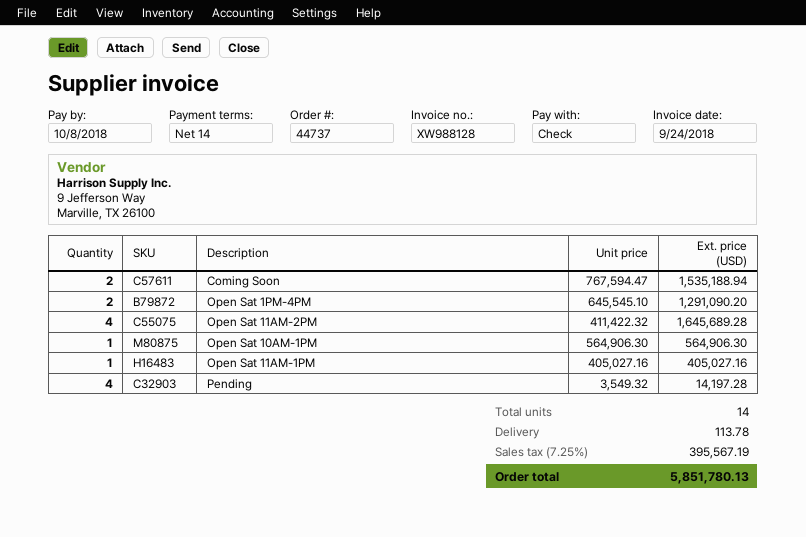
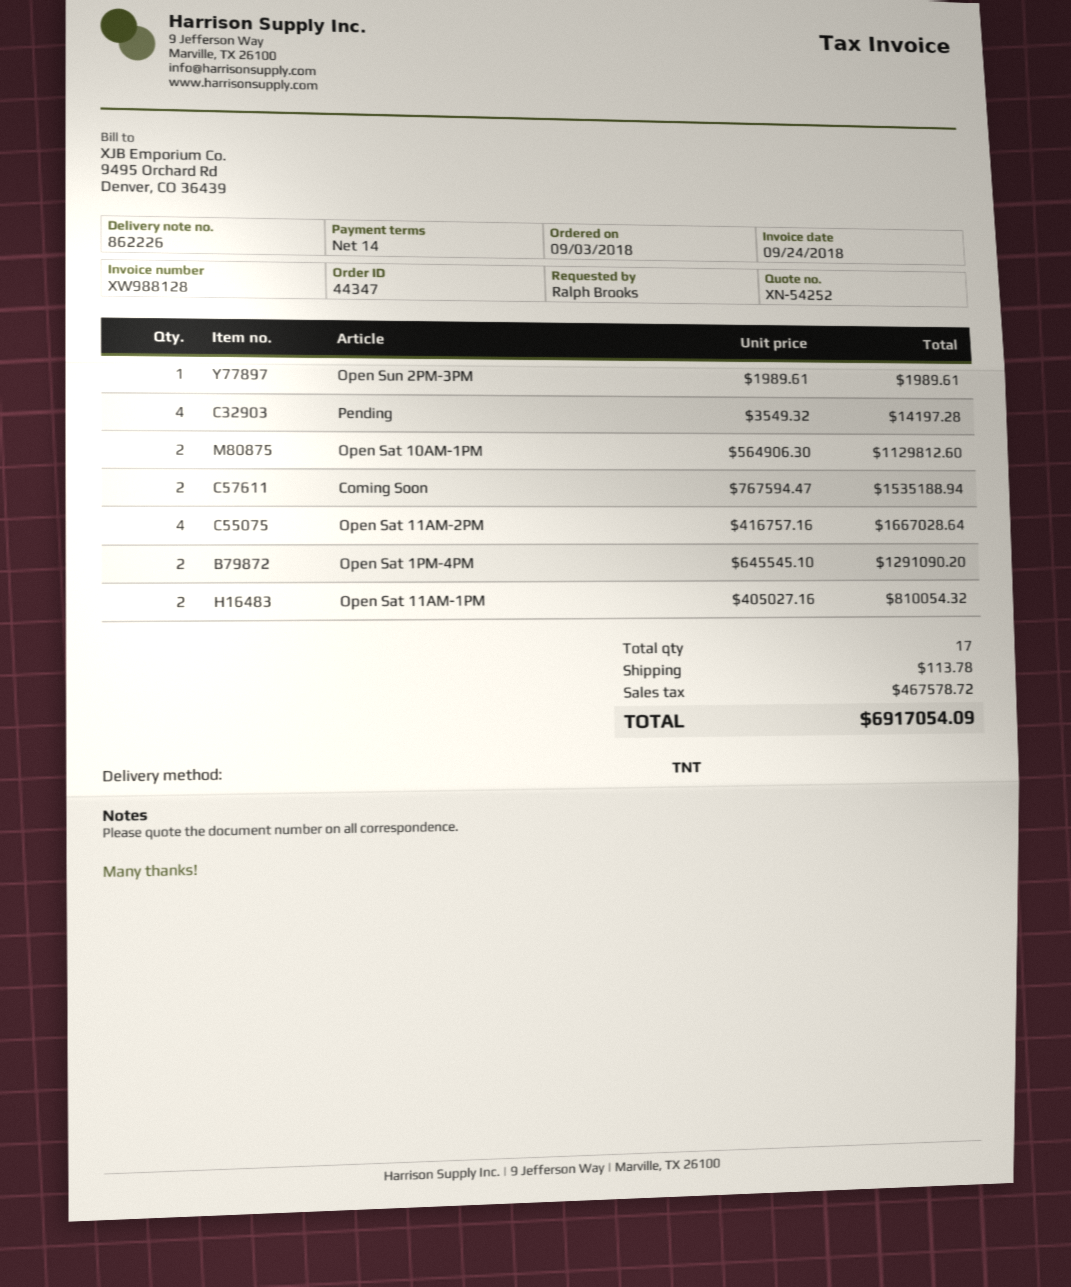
order number: 44737 -> 44347
Open Sat 11AM-2PM: 4 x 411422.32 = 1645689.28 -> 4 x 416757.16 = 1667028.64
Open Sat 10AM-1PM: 1 x 564906.30 = 564906.30 -> 2 x 564906.30 = 1129812.60
Open Sat 11AM-1PM: 1 x 405027.16 = 405027.16 -> 2 x 405027.16 = 810054.32
Open Sun 2PM-3PM: none -> 1 x 1989.61 = 1989.61
total quantity: 14 -> 17
tax: 395567.19 -> 467578.72
total: 5851780.13 -> 6917054.09

